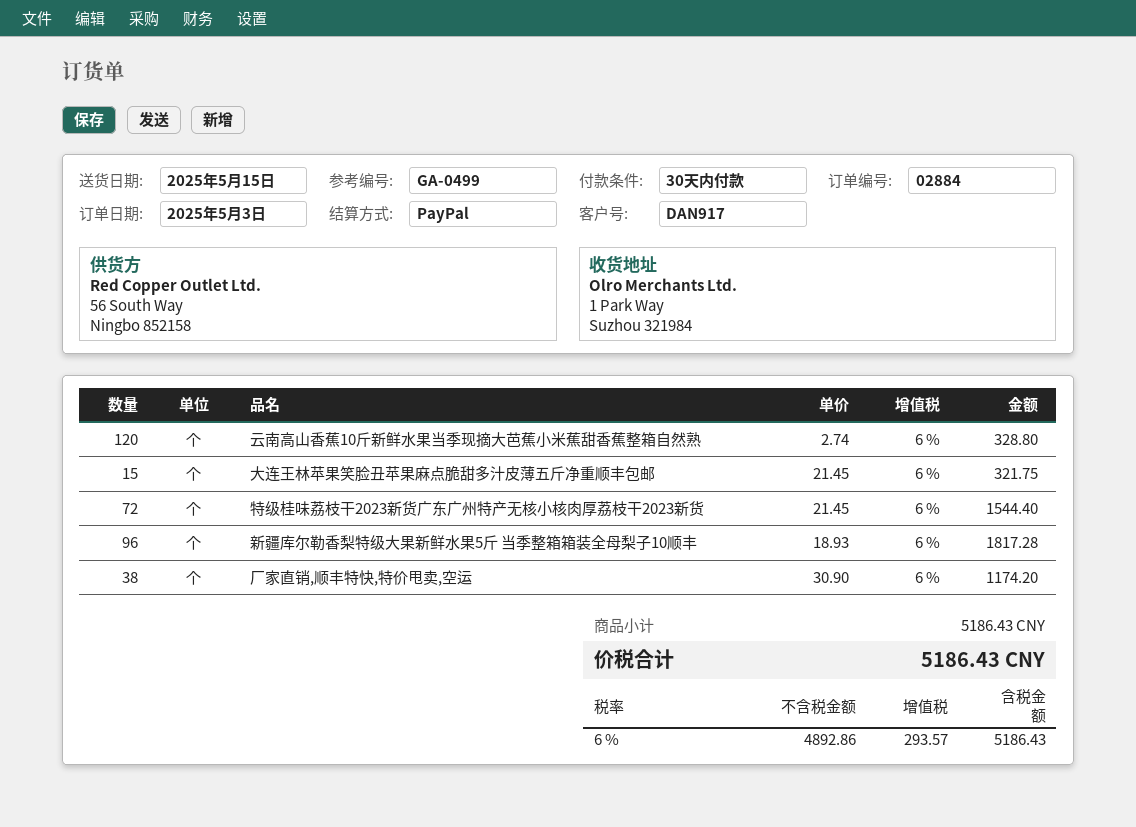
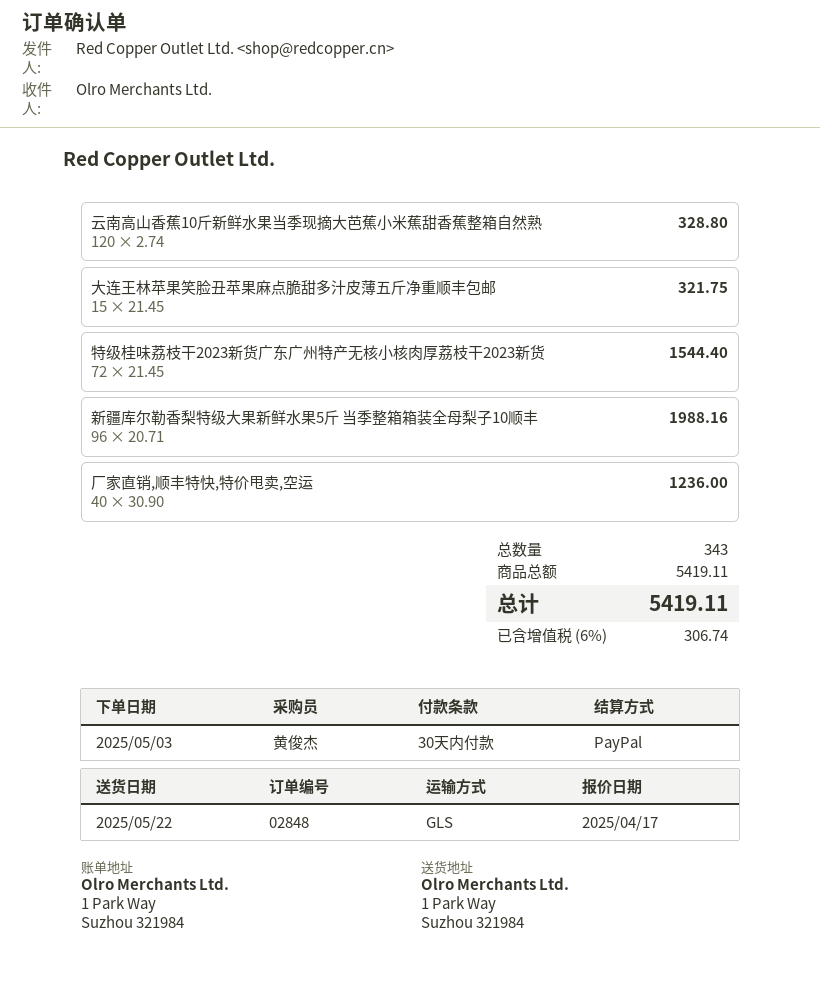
order number: 02884 -> 02848
delivery date: 2025-05-15 -> 2025-05-22
新疆库尔勒香梨特级大果新鲜水果5斤 当季整箱箱装全母梨子10顺丰: 96 x 18.93 = 1817.28 -> 96 x 20.71 = 1988.16
厂家直销,顺丰特快,特价甩卖,空运: 38 x 30.90 = 1174.20 -> 40 x 30.90 = 1236.00
subtotal: 5186.43 -> 5419.11
tax: 6% = 293.57 -> 6% = 306.74
total: 5186.43 -> 5419.11

